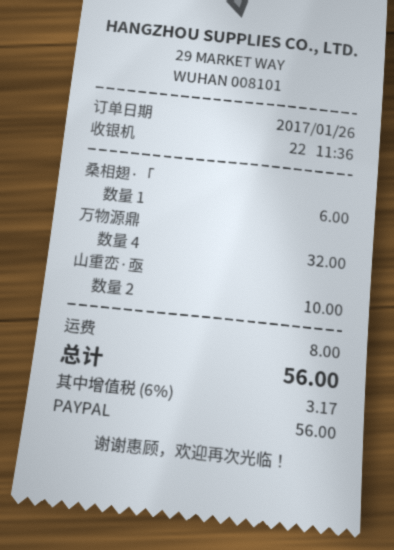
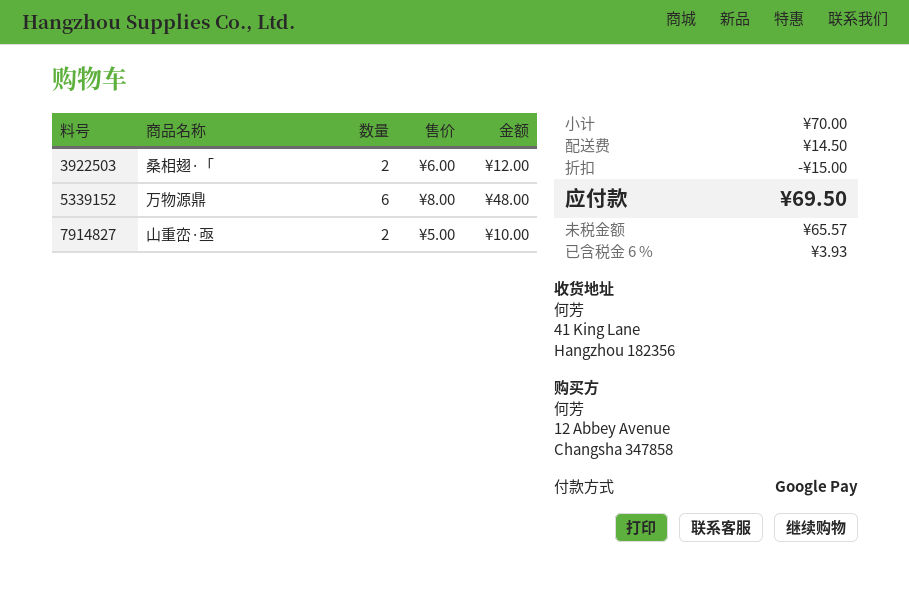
payment method: PayPal -> Google Pay
桑相翅·「: 1 for 6.00 -> 2 for 12.00
万物源鼎: 4 for 32.00 -> 6 for 48.00
discount: none -> 15.00
shipping: 8.00 -> 14.50
tax: 6% = 3.17 -> 6% = 3.93
total: 56.00 -> 69.50

